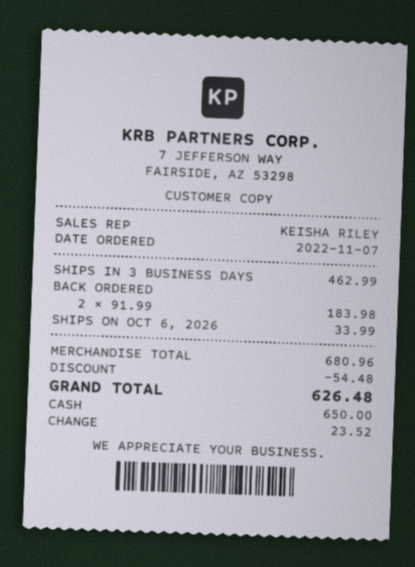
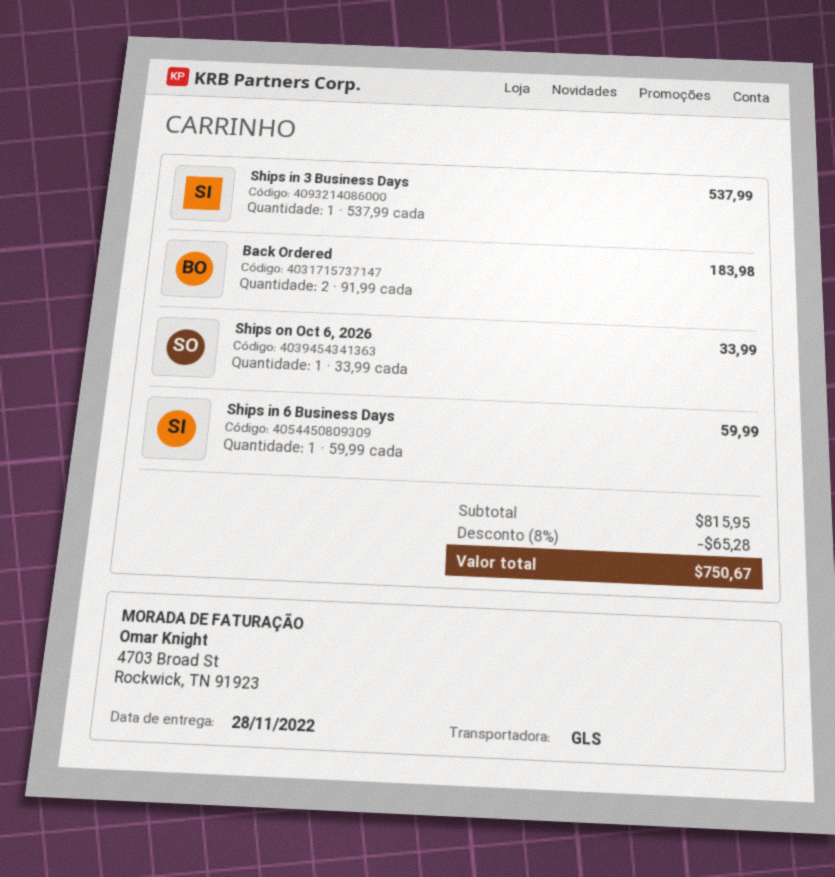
SHIPS IN 3 BUSINESS DAYS: 1 x 462.99 = 462.99 -> 1 x 537.99 = 537.99
Ships in 6 Business Days: none -> 1 x 59.99 = 59.99
subtotal: 680.96 -> 815.95
discount: 54.48 -> 65.28
total: 626.48 -> 750.67

